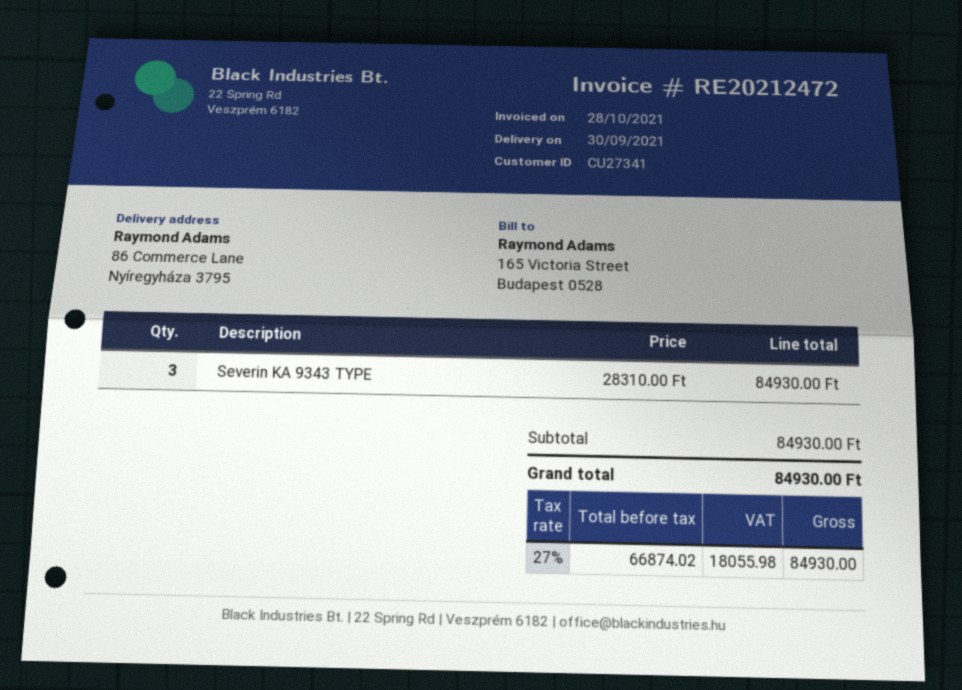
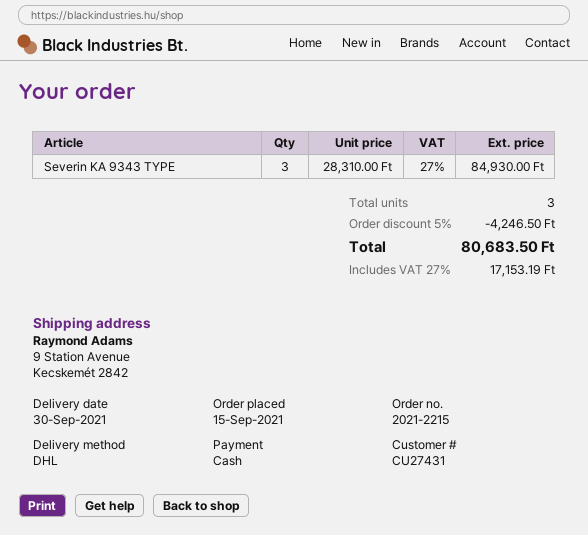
customer number: CU27341 -> CU27431
ship to: 86 Commerce Lane, Nyíregyháza 3795 -> 9 Station Avenue, Kecskemét 2842
discount: none -> 5% = 4246.50
tax: 27% = 18055.98 -> 27% = 17153.19
total: 84930.00 -> 80683.50

